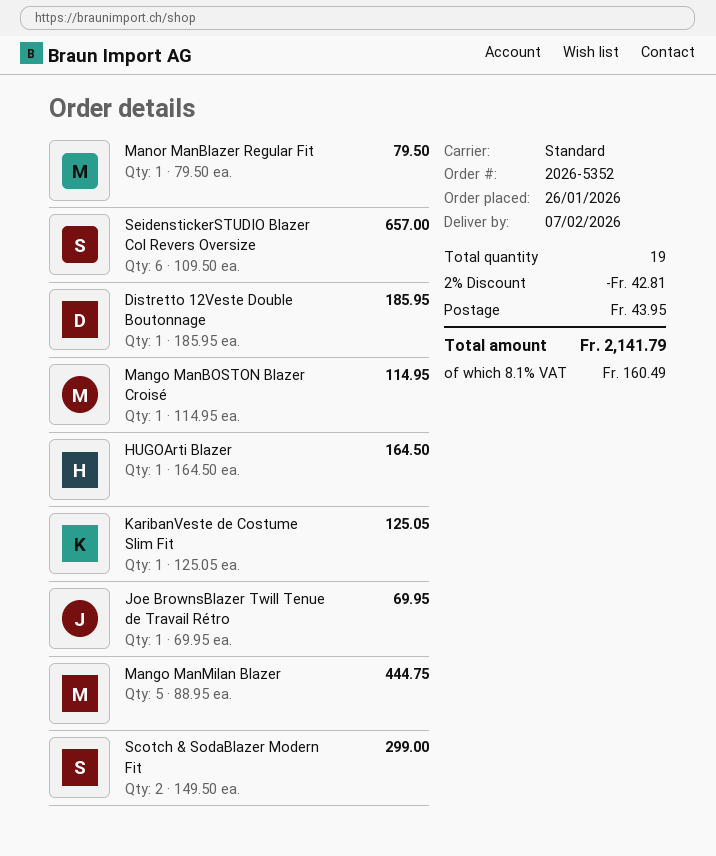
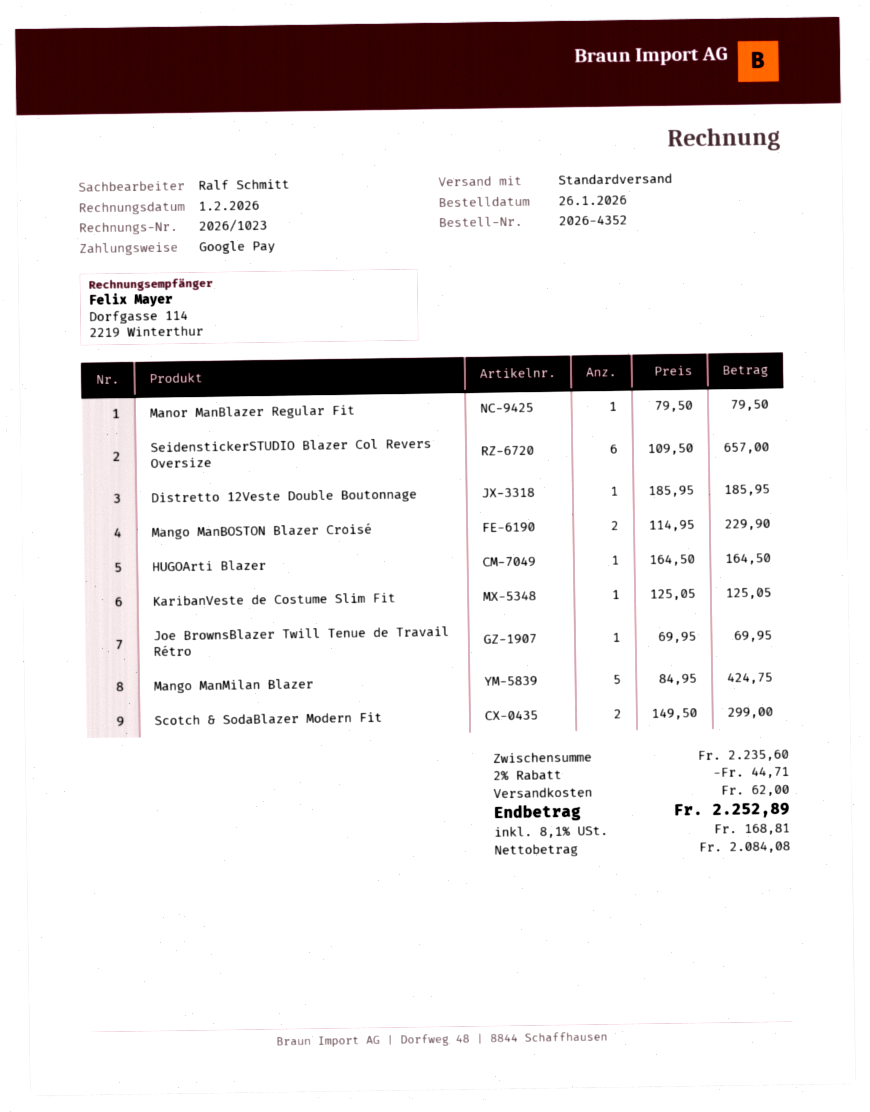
order number: 2026-5352 -> 2026-4352
Mango ManBOSTON Blazer Croisé: 1 x 114.95 = 114.95 -> 2 x 114.95 = 229.90
Mango ManMilan Blazer: 5 x 88.95 = 444.75 -> 5 x 84.95 = 424.75
discount: 2% = 42.81 -> 2% = 44.71
shipping: 43.95 -> 62.00
tax: 8.1% = 160.49 -> 8.1% = 168.81
total: 2141.79 -> 2252.89

